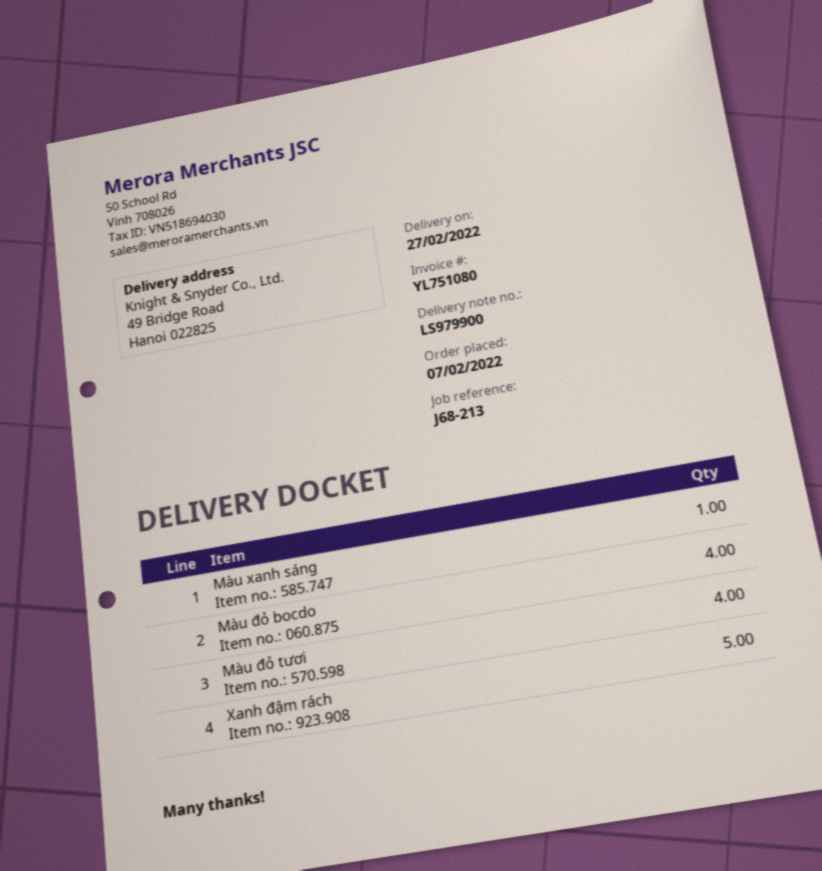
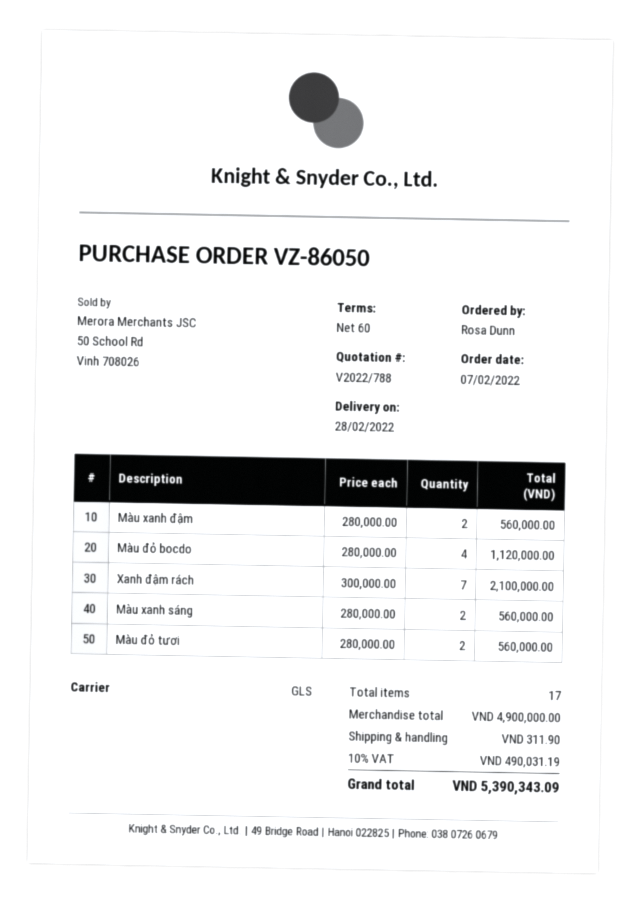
delivery date: 2022-02-27 -> 2022-02-28
Màu xanh sáng: 1 -> 2
Màu đỏ tươi: 4 -> 2
Xanh đậm rách: 5 -> 7
Màu xanh đậm: none -> 2

